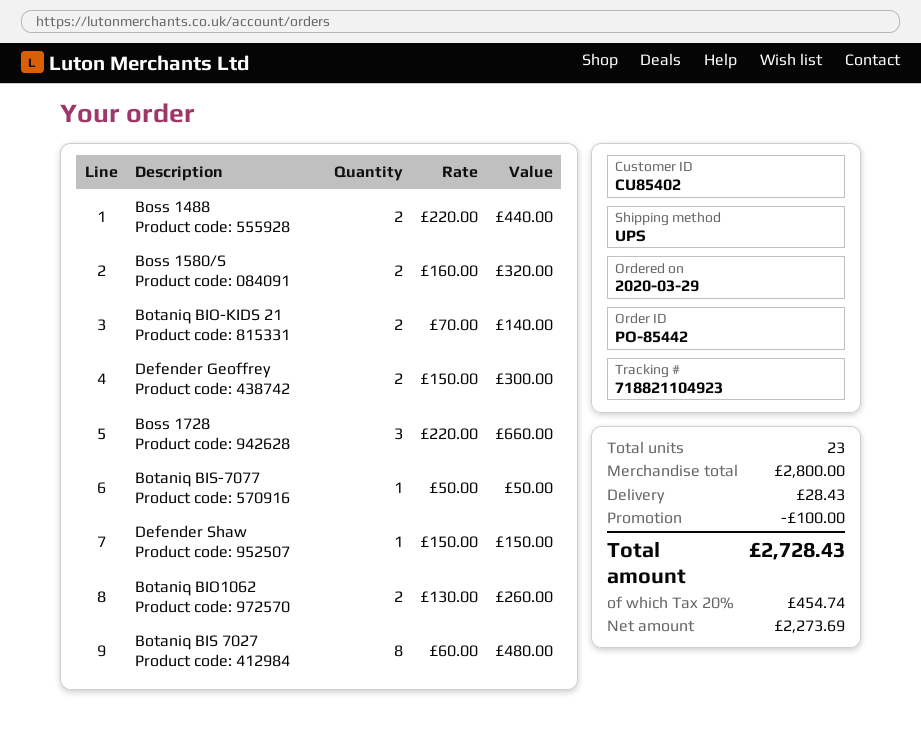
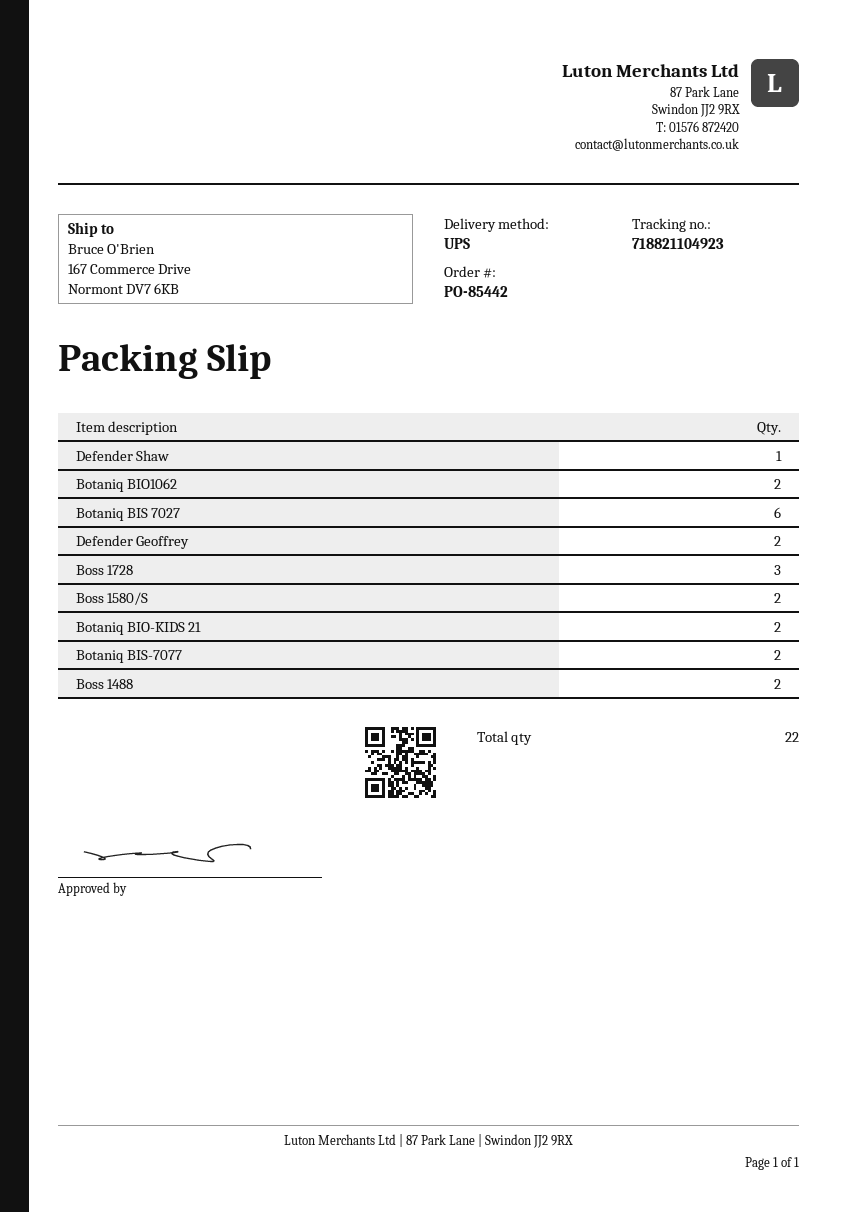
Botaniq BIS-7077: 1 -> 2
Botaniq BIS 7027: 8 -> 6
total quantity: 23 -> 22

